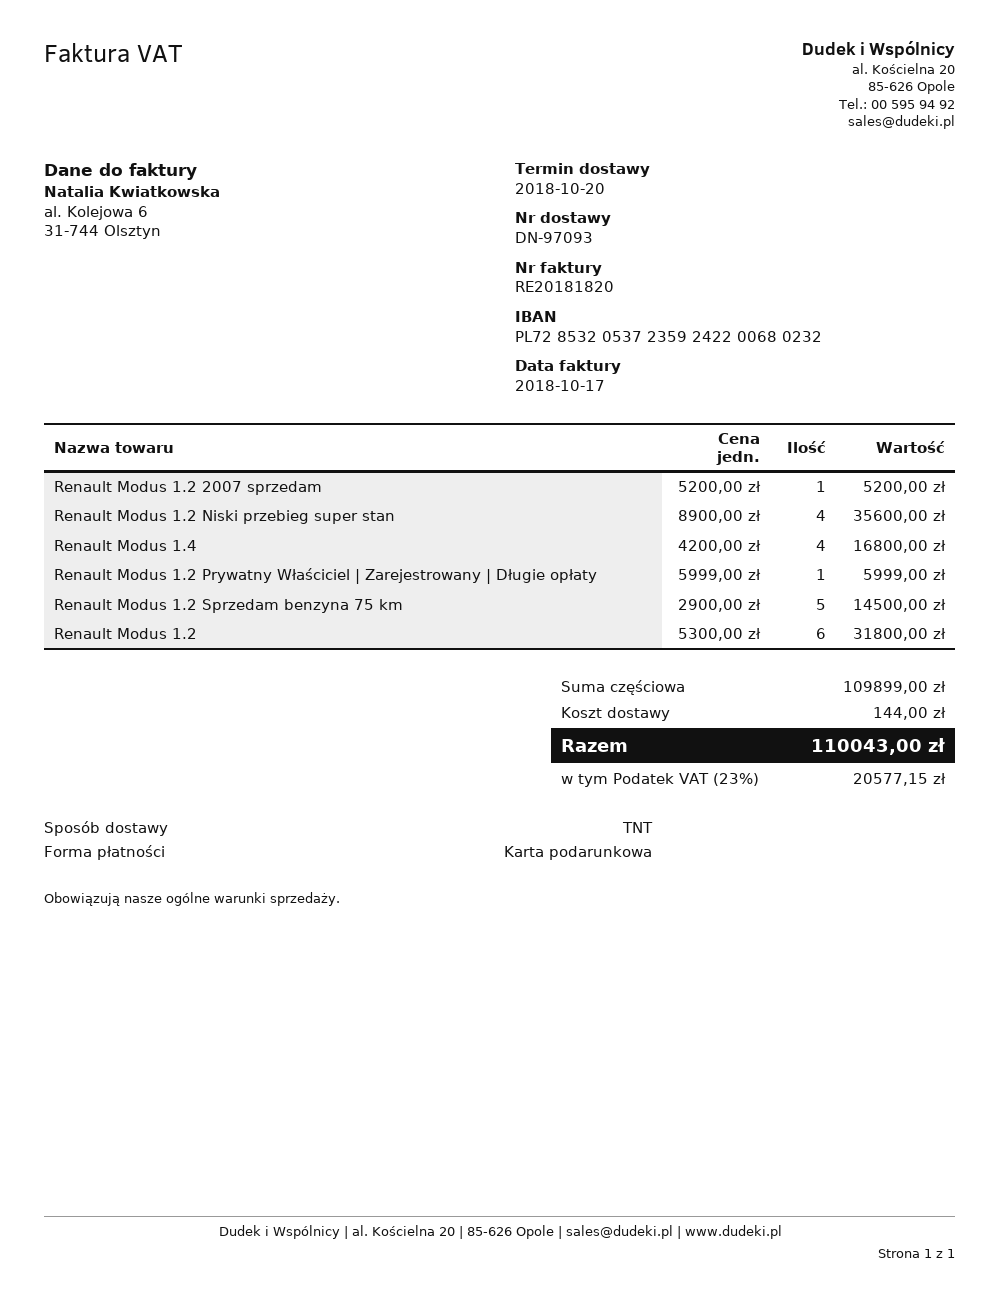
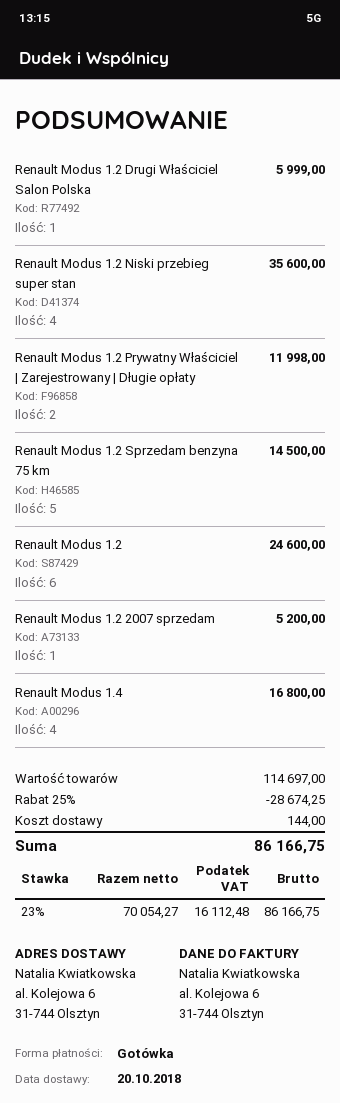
payment method: gift card -> cash
Renault Modus 1.2 Prywatny Właściciel | Zarejestrowany | Długie opłaty: 1 for 5999.00 -> 2 for 11998.00
Renault Modus 1.2: 6 for 31800.00 -> 6 for 24600.00
Renault Modus 1.2 Drugi Właściciel Salon Polska: none -> 1 for 5999.00
subtotal: 109899.00 -> 114697.00
discount: none -> 25% = 28674.25
tax: 23% = 20577.15 -> 23% = 16112.48
total: 110043.00 -> 86166.75

